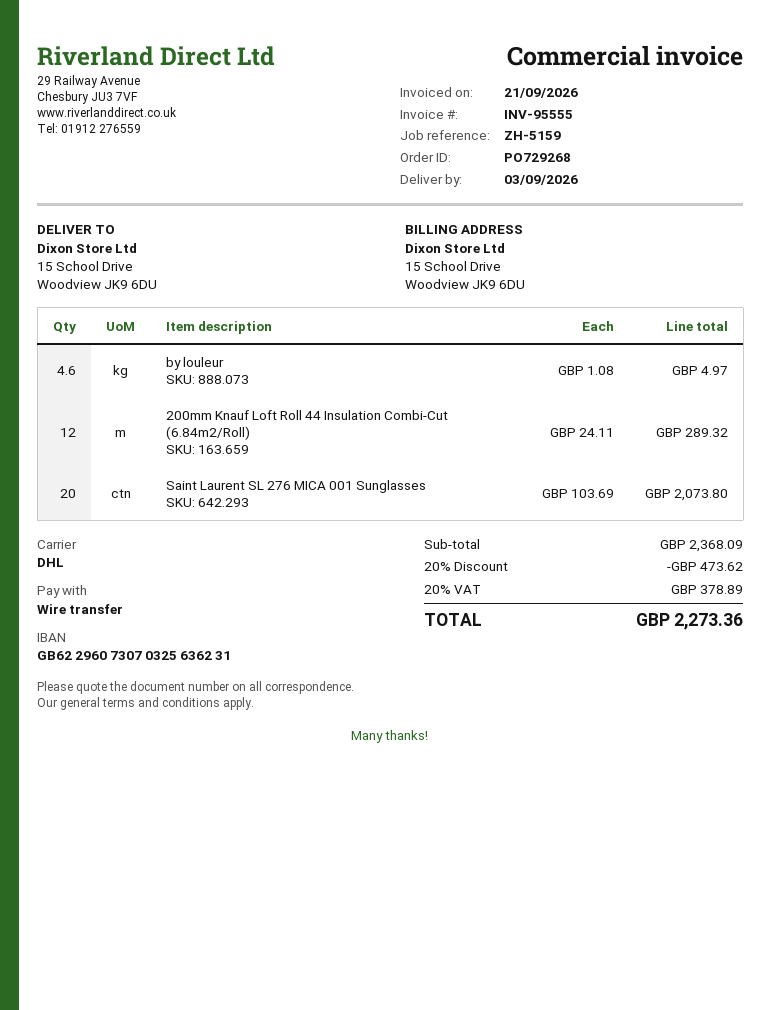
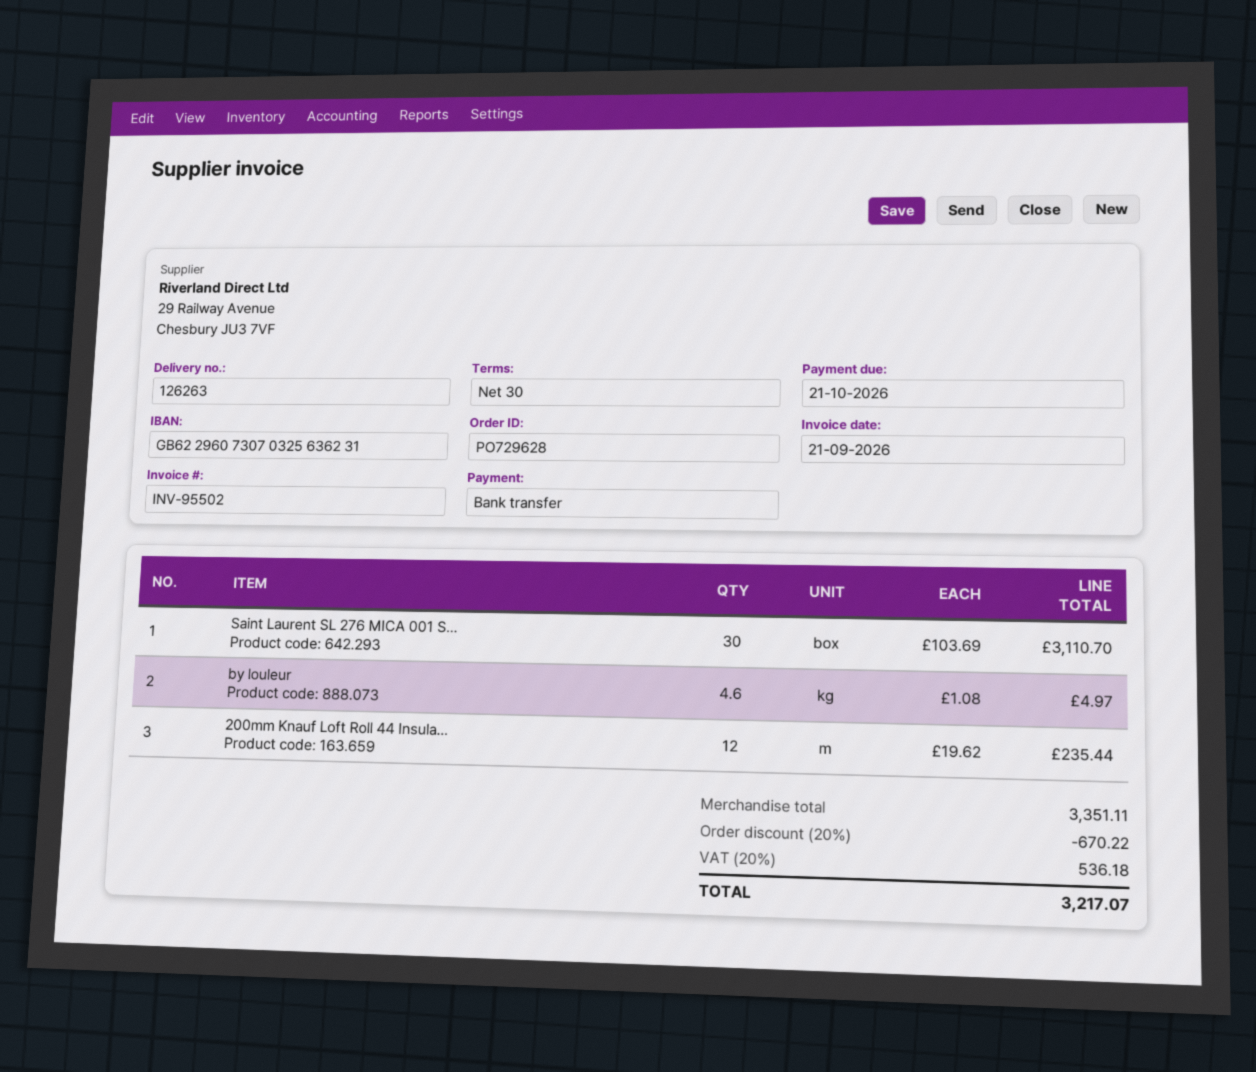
order number: PO729268 -> PO729628
invoice number: INV-95555 -> INV-95502
200mm Knauf Loft Roll 44 Insulation Combi-Cut (6.84m2/Roll): 12 x 24.11 = 289.32 -> 12 x 19.62 = 235.44
Saint Laurent SL 276 MICA 001 Sunglasses: 20 x 103.69 = 2073.80 -> 30 x 103.69 = 3110.70
subtotal: 2368.09 -> 3351.11
discount: 20% = 473.62 -> 20% = 670.22
tax: 20% = 378.89 -> 20% = 536.18
total: 2273.36 -> 3217.07

